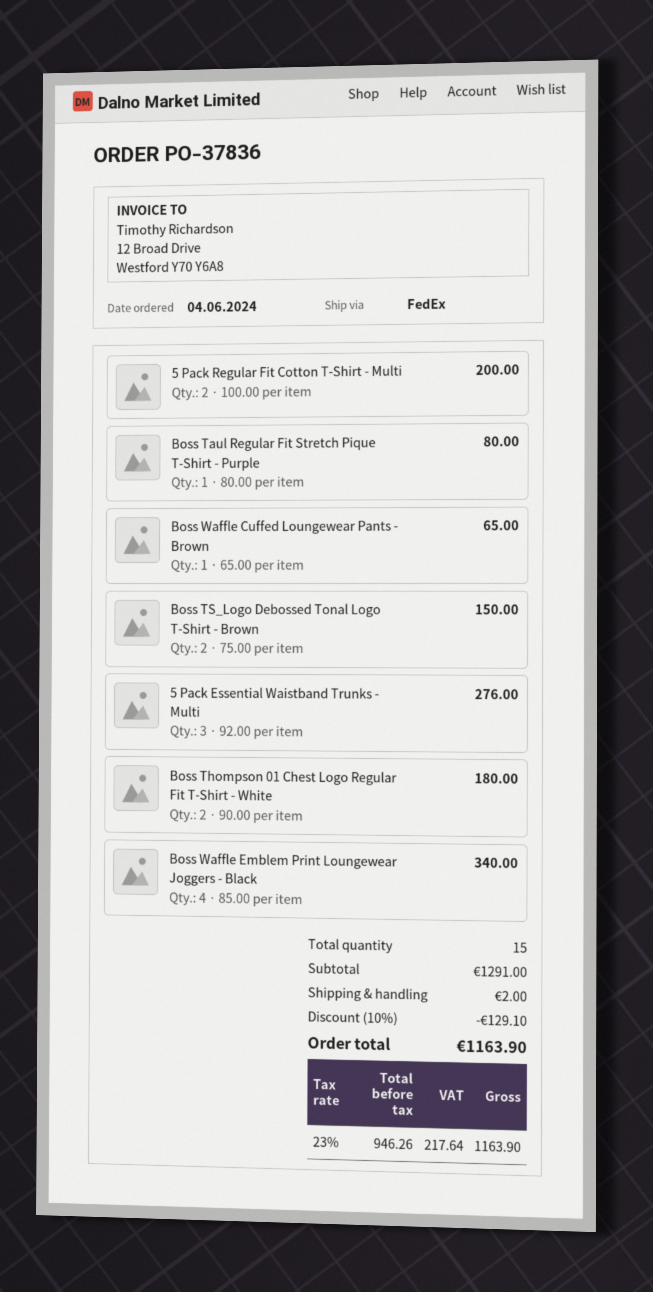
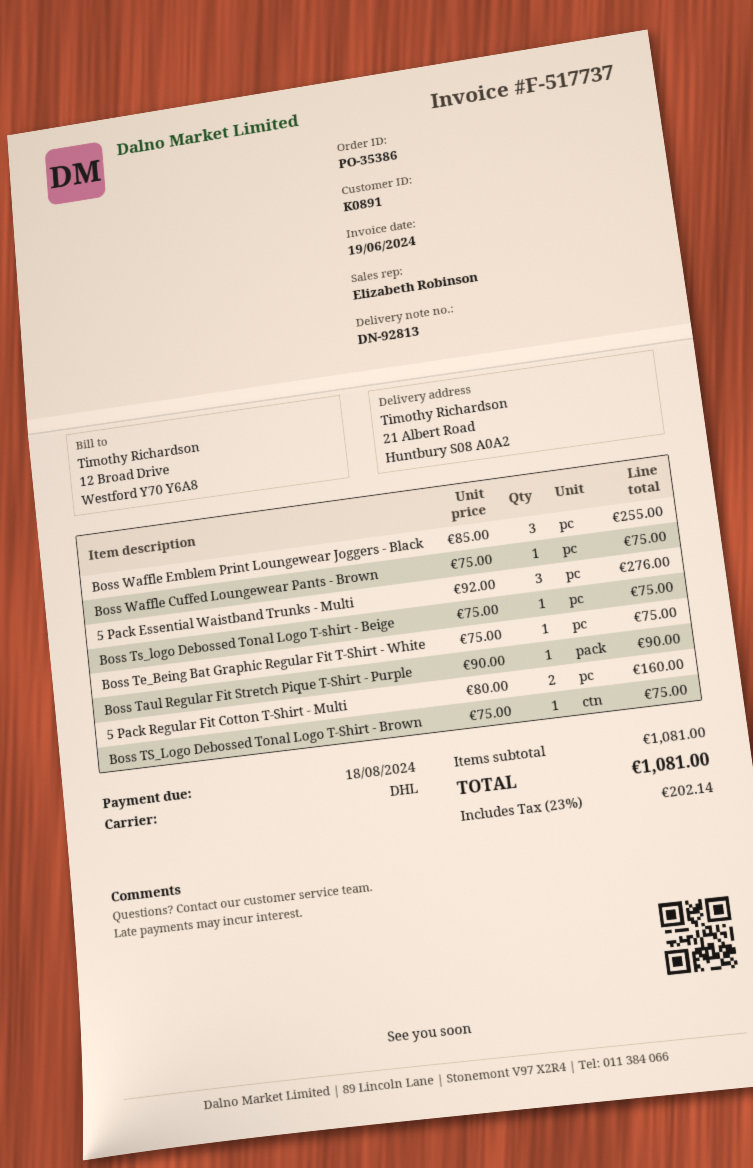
order number: PO-37836 -> PO-35386
shipping method: FedEx -> DHL
5 Pack Regular Fit Cotton T-Shirt - Multi: 2 x 100.00 = 200.00 -> 2 x 80.00 = 160.00
Boss Taul Regular Fit Stretch Pique T-Shirt - Purple: 1 x 80.00 = 80.00 -> 1 x 90.00 = 90.00
Boss Waffle Cuffed Loungewear Pants - Brown: 1 x 65.00 = 65.00 -> 1 x 75.00 = 75.00
Boss TS_Logo Debossed Tonal Logo T-Shirt - Brown: 2 x 75.00 = 150.00 -> 1 x 75.00 = 75.00
Boss Thompson 01 Chest Logo Regular Fit T-Shirt - White: 2 x 90.00 = 180.00 -> none
Boss Waffle Emblem Print Loungewear Joggers - Black: 4 x 85.00 = 340.00 -> 3 x 85.00 = 255.00
Boss Ts_logo Debossed Tonal Logo T-shirt - Beige: none -> 1 x 75.00 = 75.00
Boss Te_Being Bat Graphic Regular Fit T-Shirt - White: none -> 1 x 75.00 = 75.00
subtotal: 1291.00 -> 1081.00
discount: 10% = 129.10 -> none
shipping: 2.00 -> none
tax: 23% = 217.64 -> 23% = 202.14
total: 1163.90 -> 1081.00

